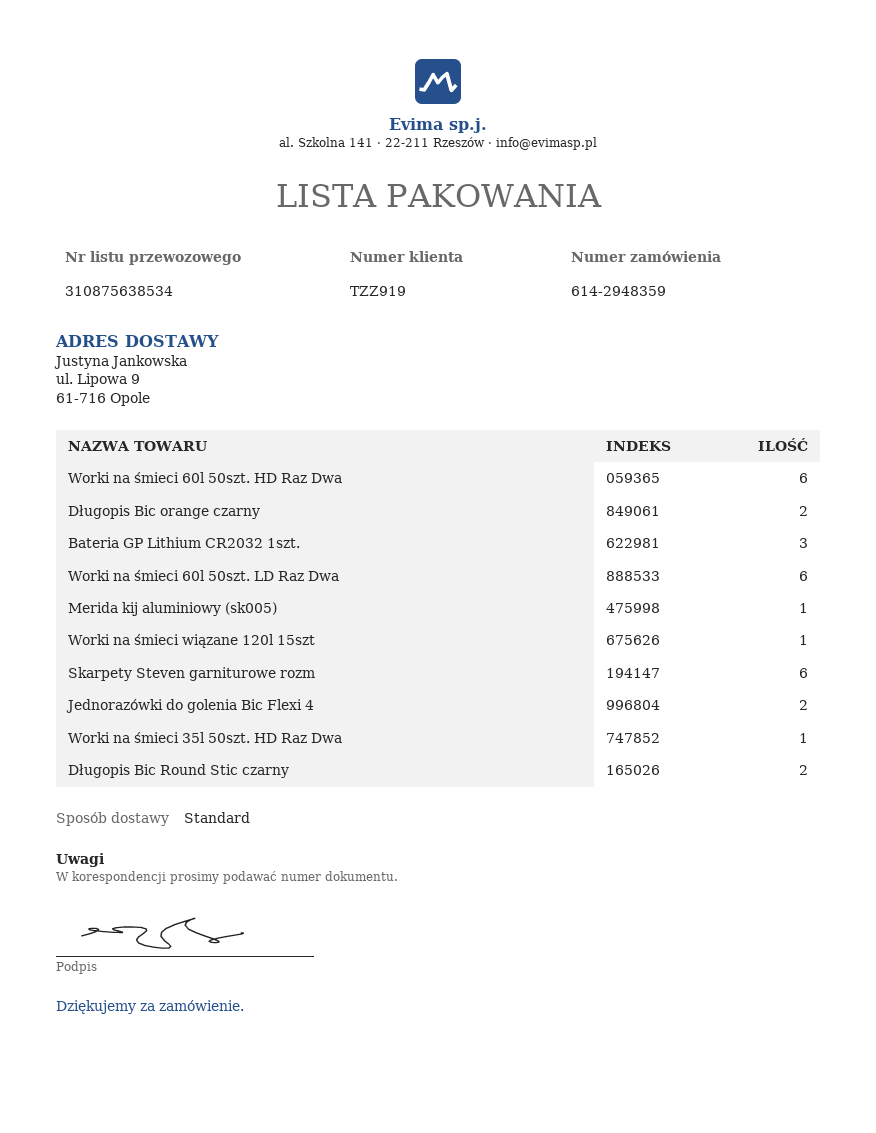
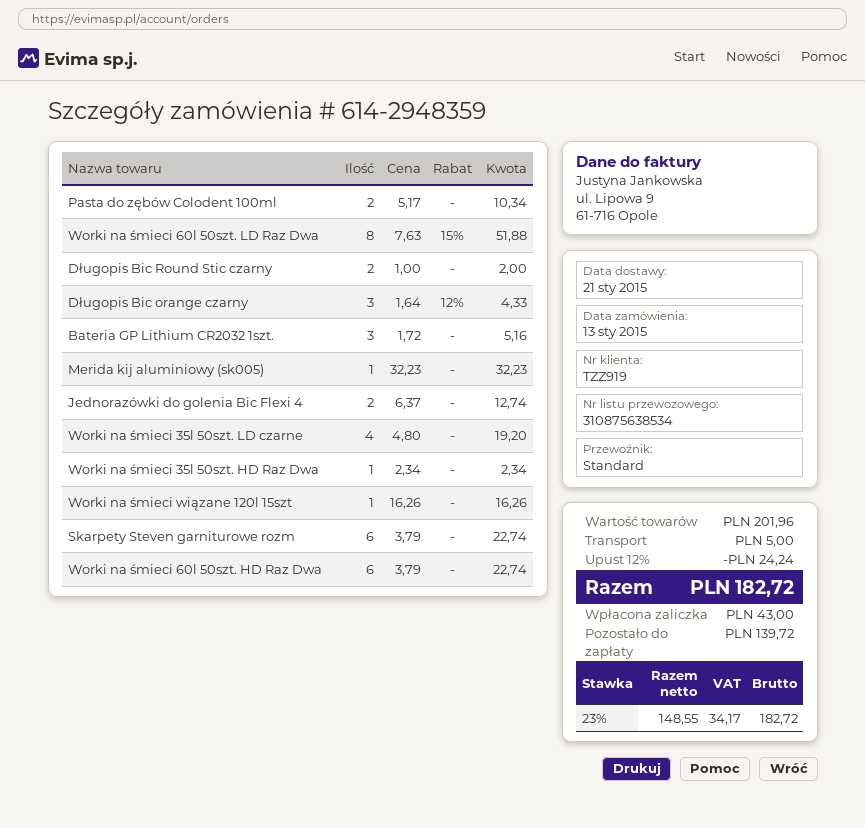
Długopis Bic orange czarny: 2 -> 3
Worki na śmieci 60l 50szt. LD Raz Dwa: 6 -> 8
Pasta do zębów Colodent 100ml: none -> 2
Worki na śmieci 35l 50szt. LD czarne: none -> 4

